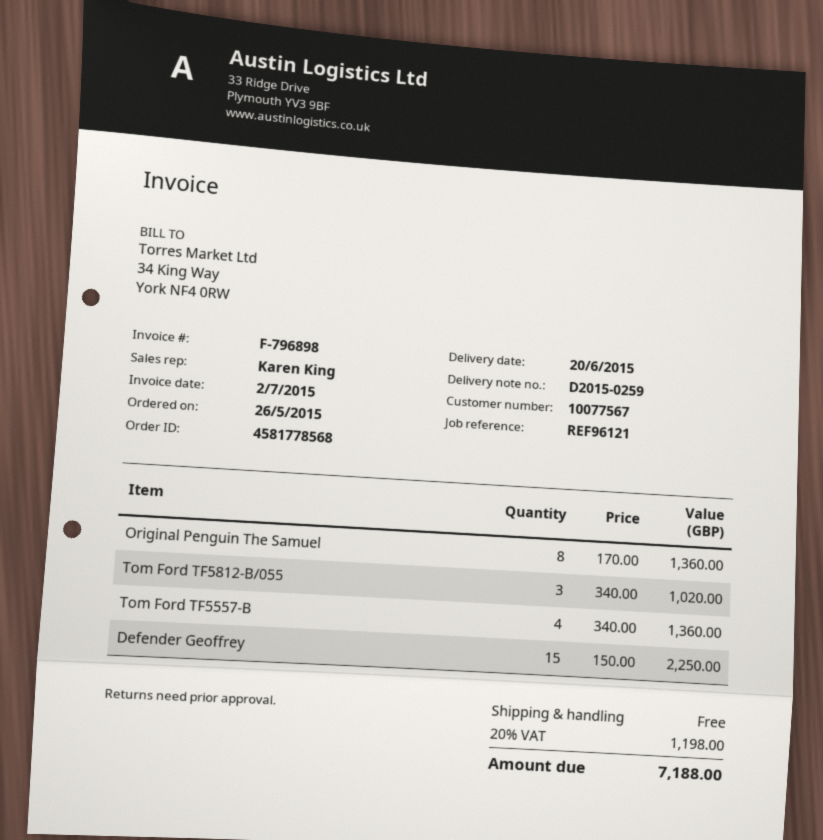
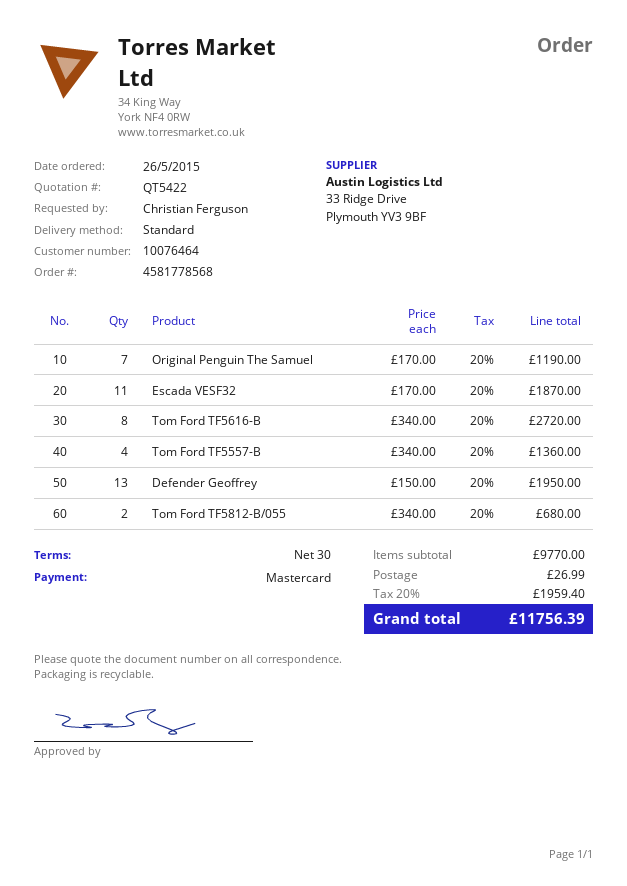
customer number: 10077567 -> 10076464
Original Penguin The Samuel: 8 x 170.00 = 1360.00 -> 7 x 170.00 = 1190.00
Tom Ford TF5812-B/055: 3 x 340.00 = 1020.00 -> 2 x 340.00 = 680.00
Defender Geoffrey: 15 x 150.00 = 2250.00 -> 13 x 150.00 = 1950.00
Escada VESF32: none -> 11 x 170.00 = 1870.00
Tom Ford TF5616-B: none -> 8 x 340.00 = 2720.00
shipping: 0.00 -> 26.99
tax: 20% = 1198.00 -> 20% = 1959.40
total: 7188.00 -> 11756.39

